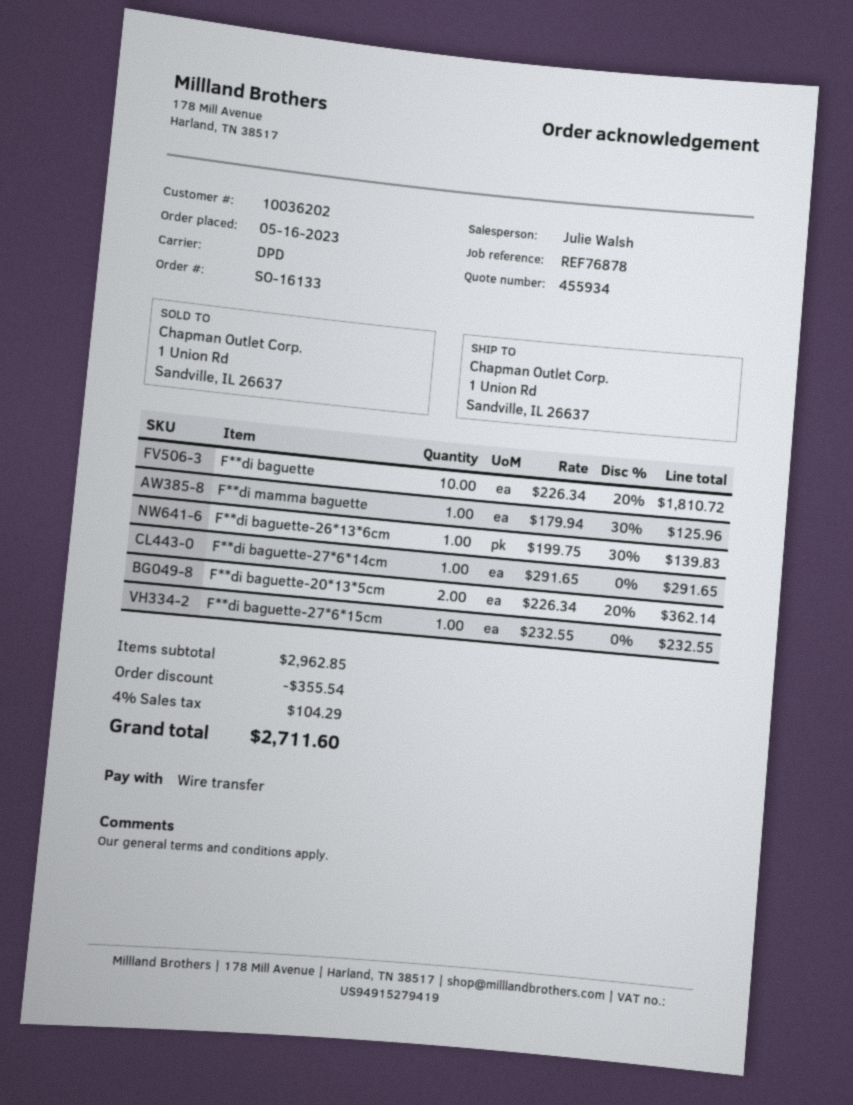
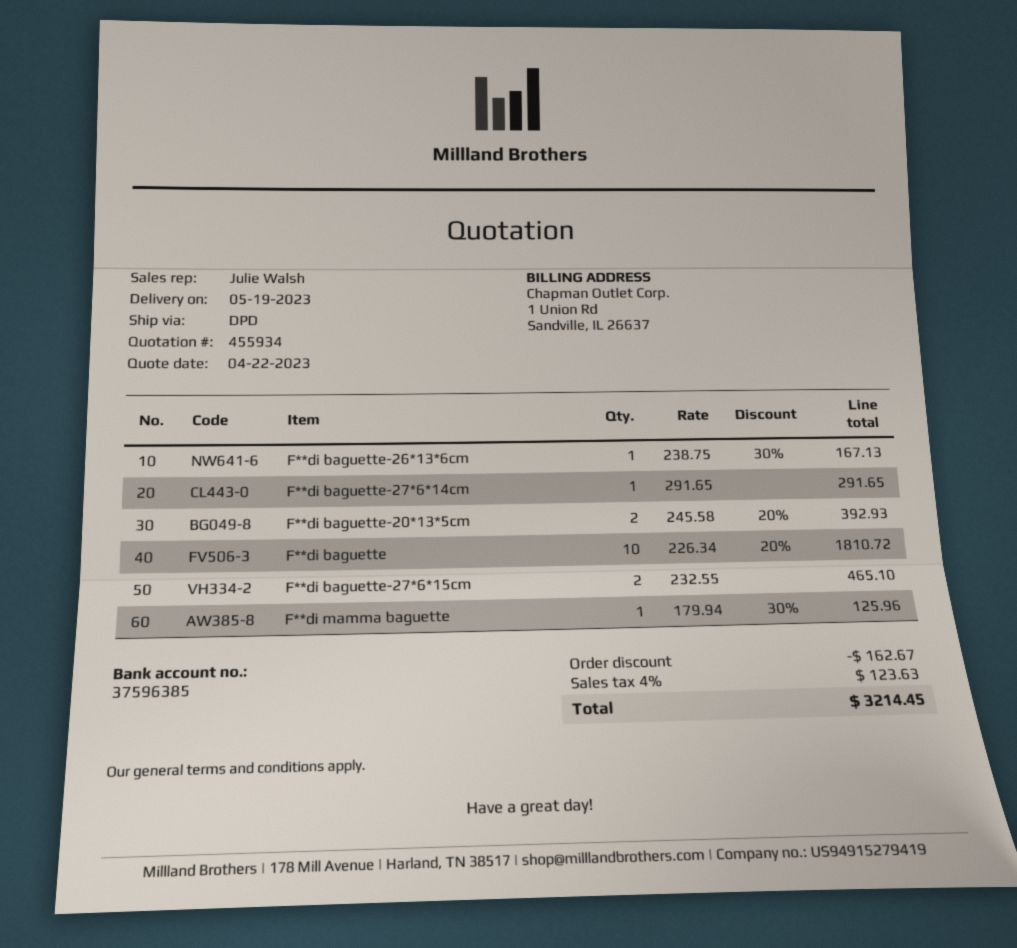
F**di baguette-26*13*6cm: 1 x 199.75 - 30% = 139.83 -> 1 x 238.75 - 30% = 167.13
F**di baguette-20*13*5cm: 2 x 226.34 - 20% = 362.14 -> 2 x 245.58 - 20% = 392.93
F**di baguette-27*6*15cm: 1 x 232.55 = 232.55 -> 2 x 232.55 = 465.10
discount: 355.54 -> 162.67
tax: 4% = 104.29 -> 4% = 123.63
total: 2711.60 -> 3214.45

